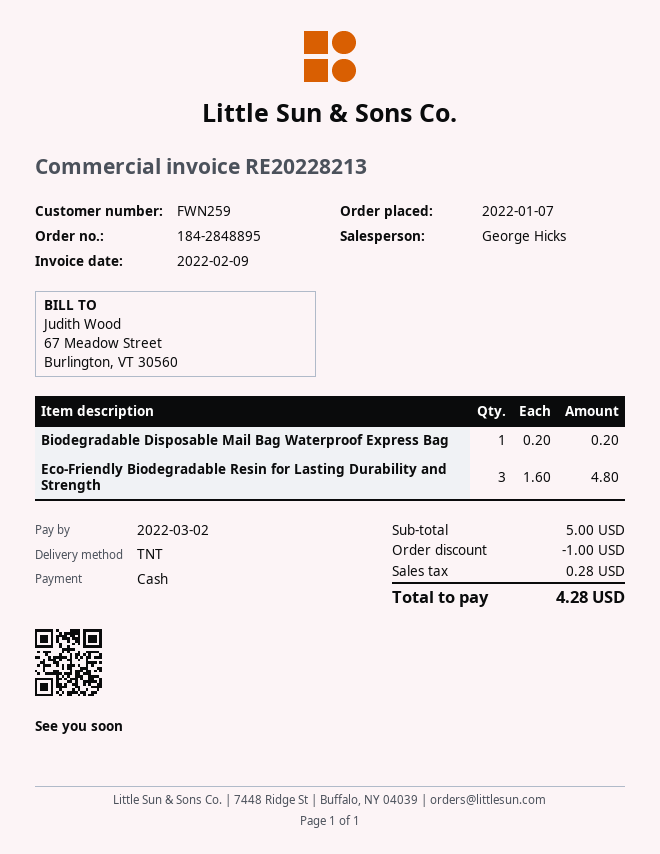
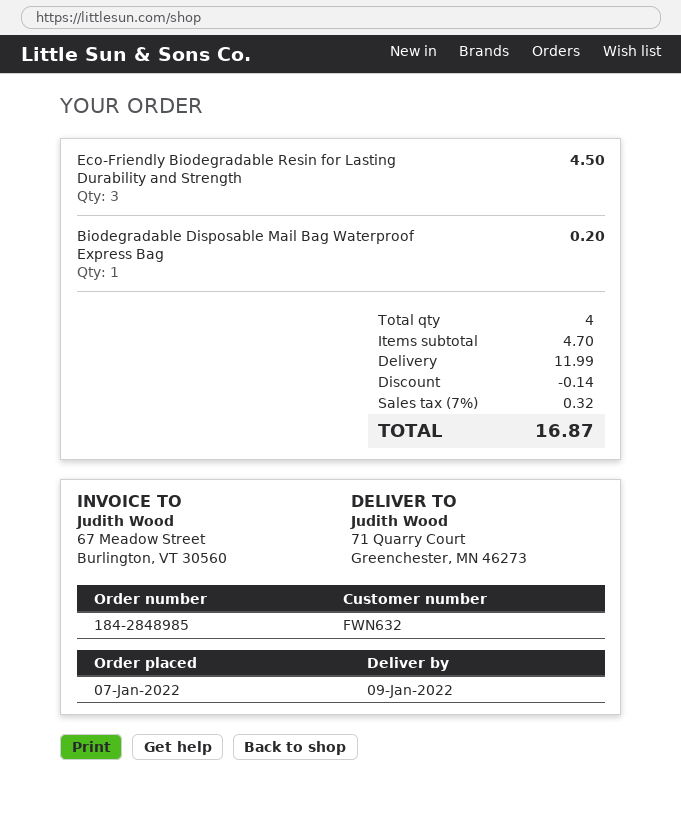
order number: 184-2848895 -> 184-2848985
customer number: FWN259 -> FWN632
Eco-Friendly Biodegradable Resin for Lasting Durability and Strength: 3 for 4.80 -> 3 for 4.50
subtotal: 5.00 -> 4.70
discount: 1.00 -> 0.14
shipping: none -> 11.99
tax: 0.28 -> 0.32
total: 4.28 -> 16.87

